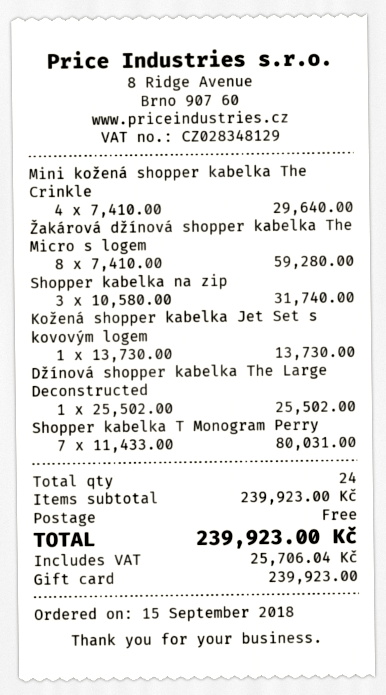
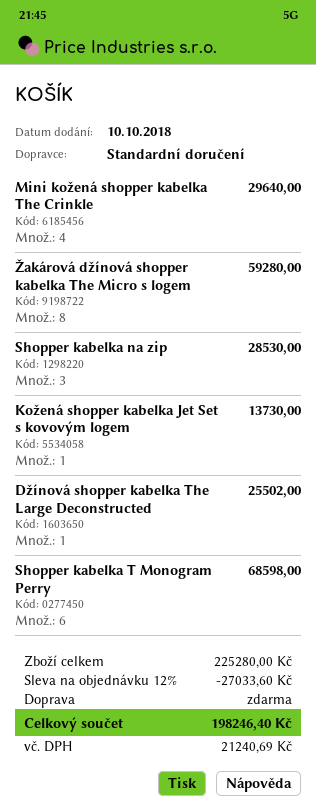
Shopper kabelka na zip: 3 for 31740.00 -> 3 for 28530.00
Shopper kabelka T Monogram Perry: 7 for 80031.00 -> 6 for 68598.00
subtotal: 239923.00 -> 225280.00
discount: none -> 12% = 27033.60
tax: 25706.04 -> 21240.69
total: 239923.00 -> 198246.40

